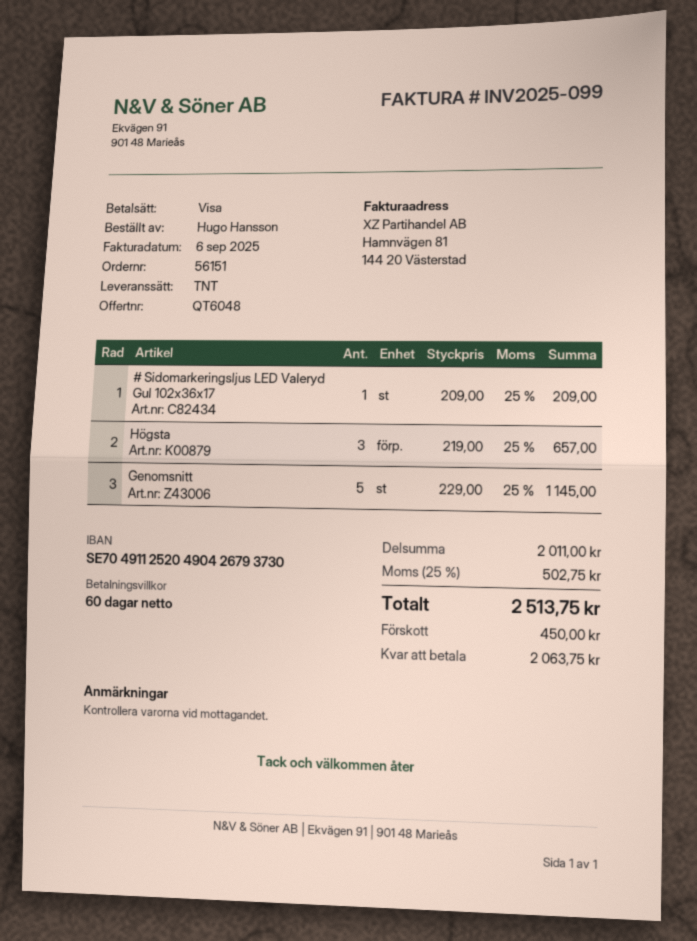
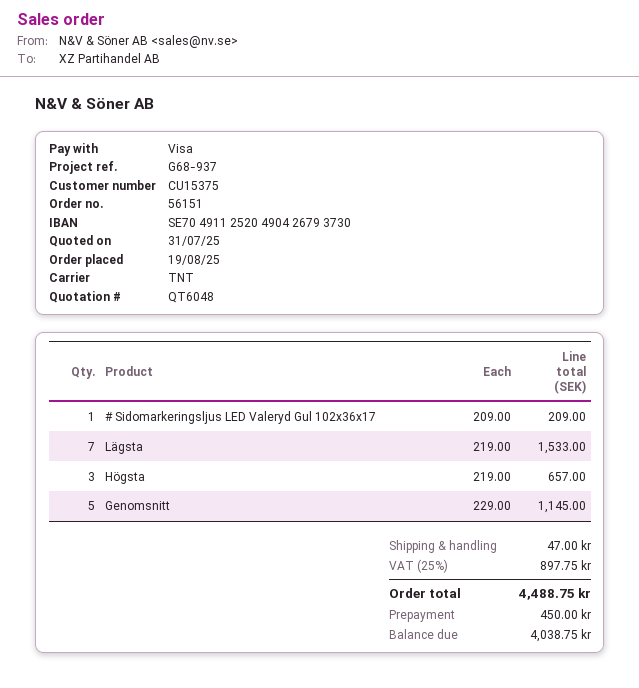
Lägsta: none -> 7 x 219.00 = 1533.00
shipping: none -> 47.00
tax: 25% = 502.75 -> 25% = 897.75
total: 2513.75 -> 4488.75
balance: 2063.75 -> 4038.75

